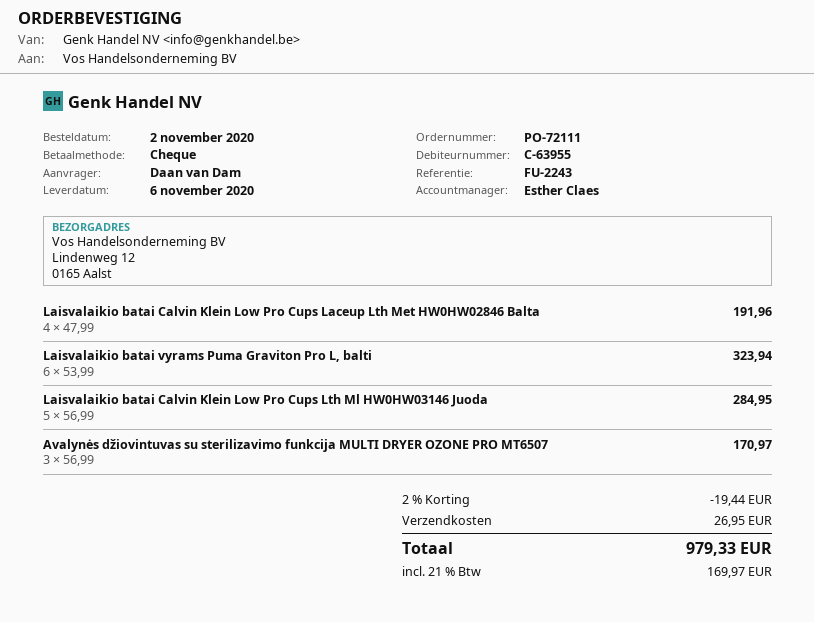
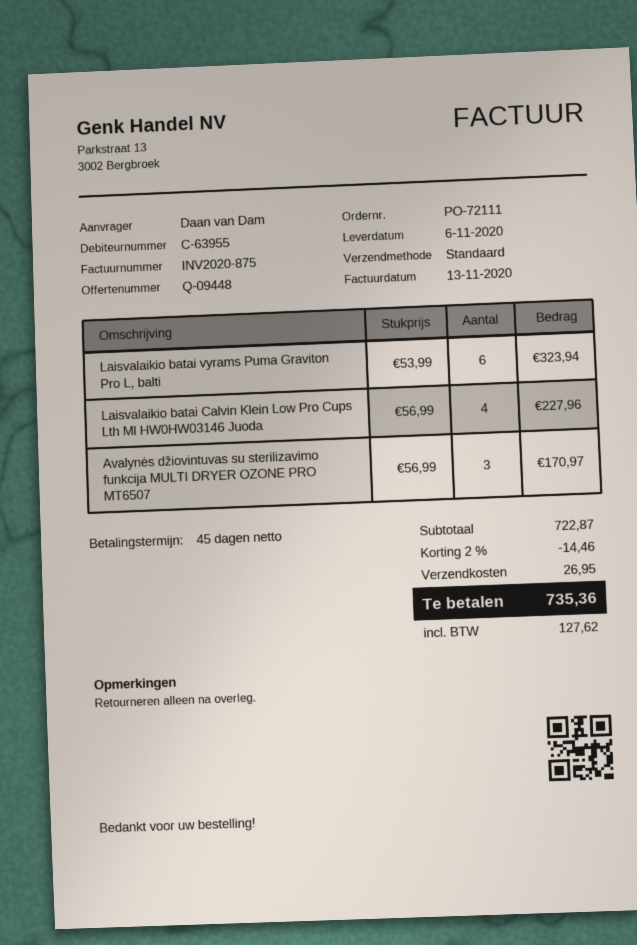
Laisvalaikio batai Calvin Klein Low Pro Cups Laceup Lth Met HW0HW02846 Balta: 4 x 47.99 = 191.96 -> none
Laisvalaikio batai Calvin Klein Low Pro Cups Lth Ml HW0HW03146 Juoda: 5 x 56.99 = 284.95 -> 4 x 56.99 = 227.96
discount: 2% = 19.44 -> 2% = 14.46
tax: 169.97 -> 127.62
total: 979.33 -> 735.36

